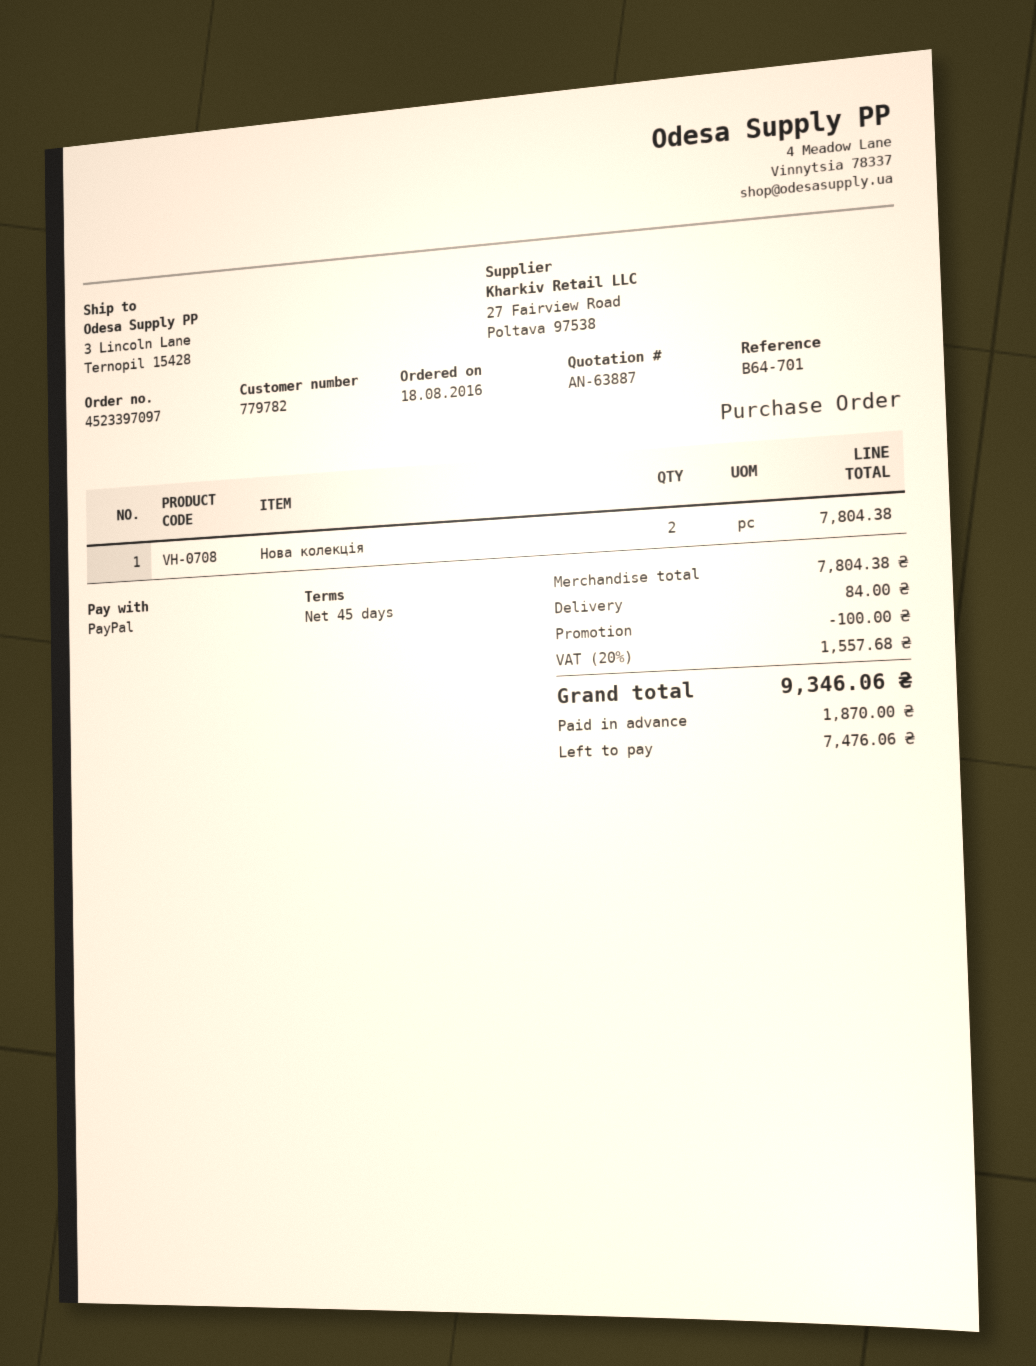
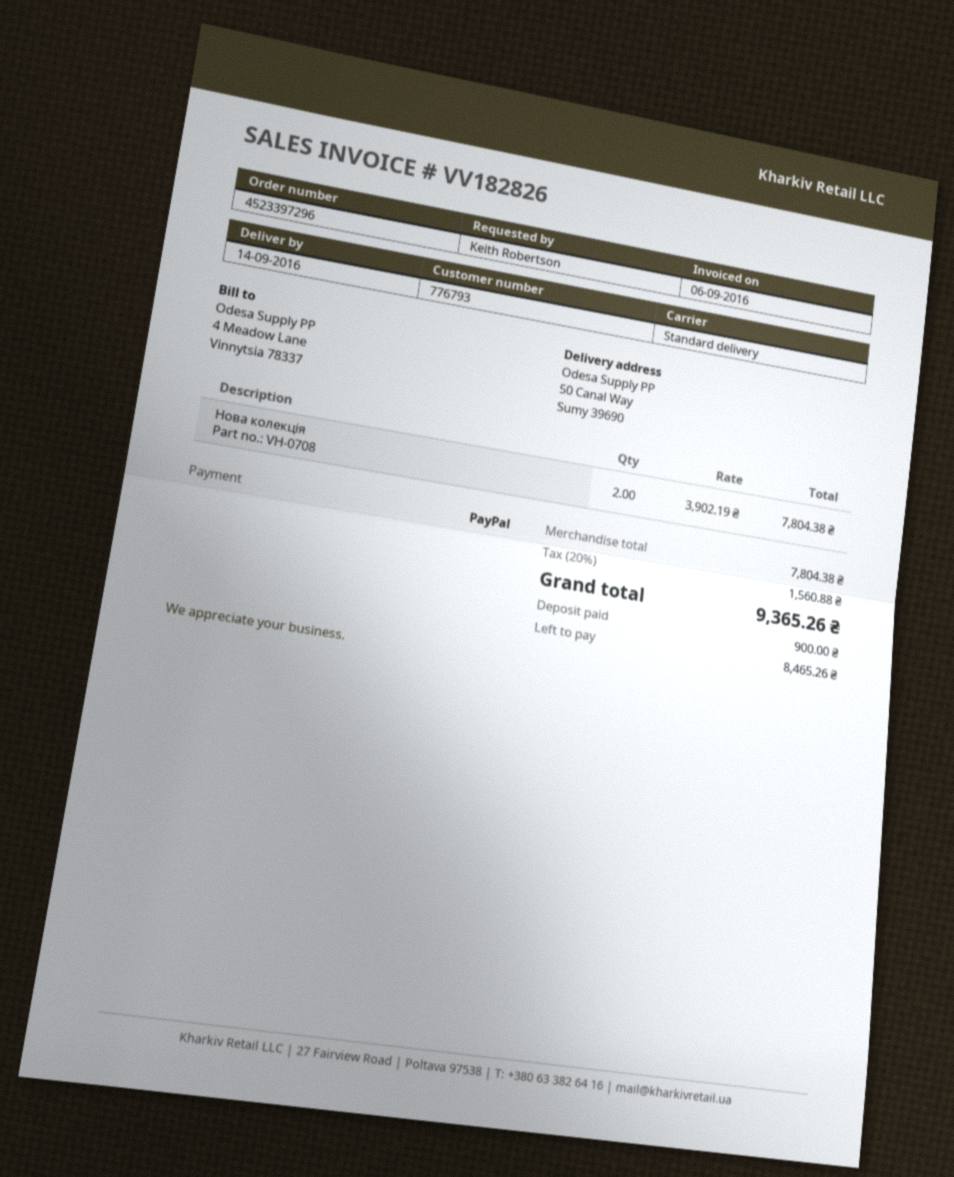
order number: 4523397097 -> 4523397296
customer number: 779782 -> 776793
ship to: 3 Lincoln Lane, Ternopil 15428 -> 50 Canal Way, Sumy 39690
discount: 100.00 -> none
shipping: 84.00 -> none
tax: 20% = 1557.68 -> 20% = 1560.88
total: 9346.06 -> 9365.26
deposit: 1870.00 -> 900.00
balance: 7476.06 -> 8465.26

